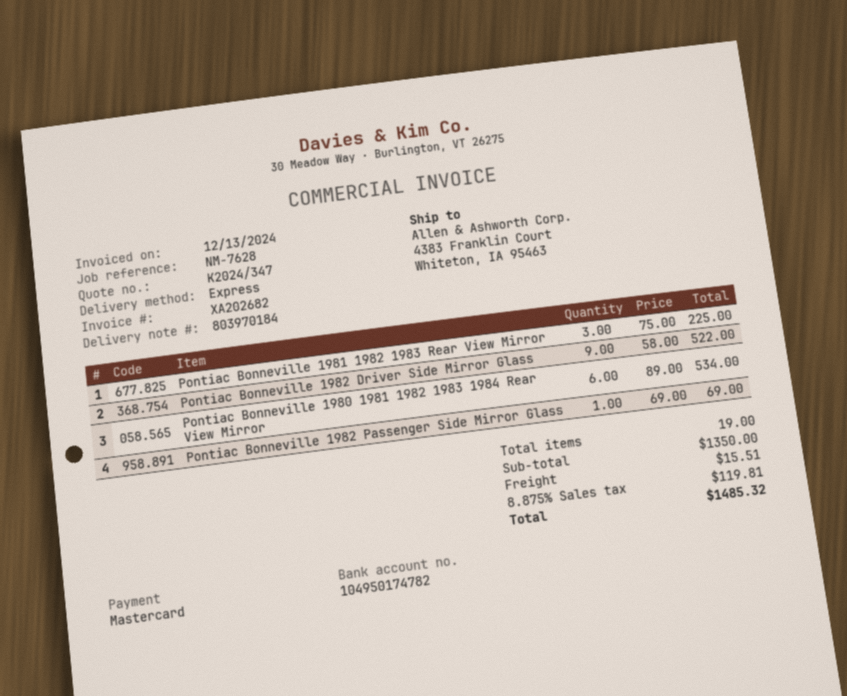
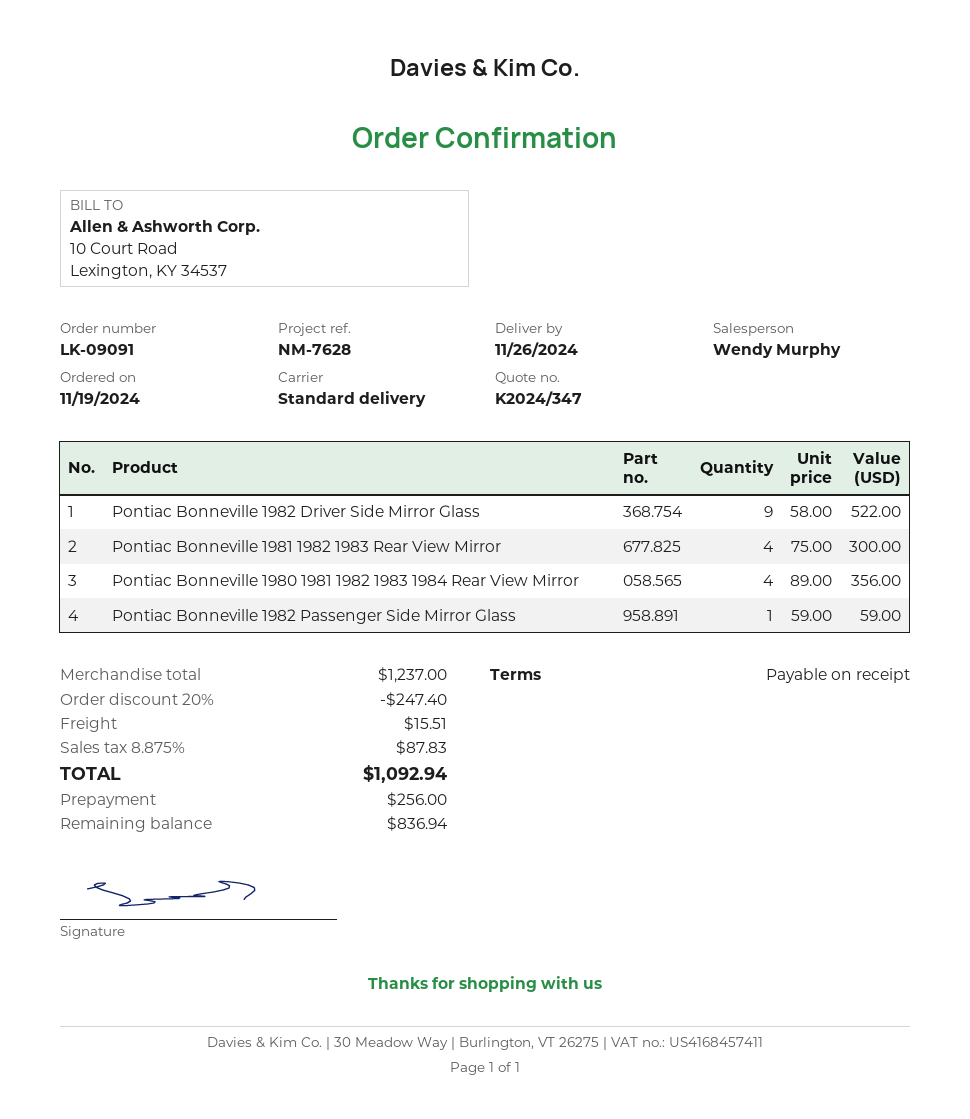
shipping method: express -> standard
Pontiac Bonneville 1981 1982 1983 Rear View Mirror: 3 x 75.00 = 225.00 -> 4 x 75.00 = 300.00
Pontiac Bonneville 1980 1981 1982 1983 1984 Rear View Mirror: 6 x 89.00 = 534.00 -> 4 x 89.00 = 356.00
Pontiac Bonneville 1982 Passenger Side Mirror Glass: 1 x 69.00 = 69.00 -> 1 x 59.00 = 59.00
subtotal: 1350.00 -> 1237.00
discount: none -> 20% = 247.40
tax: 8.875% = 119.81 -> 8.875% = 87.83
total: 1485.32 -> 1092.94

